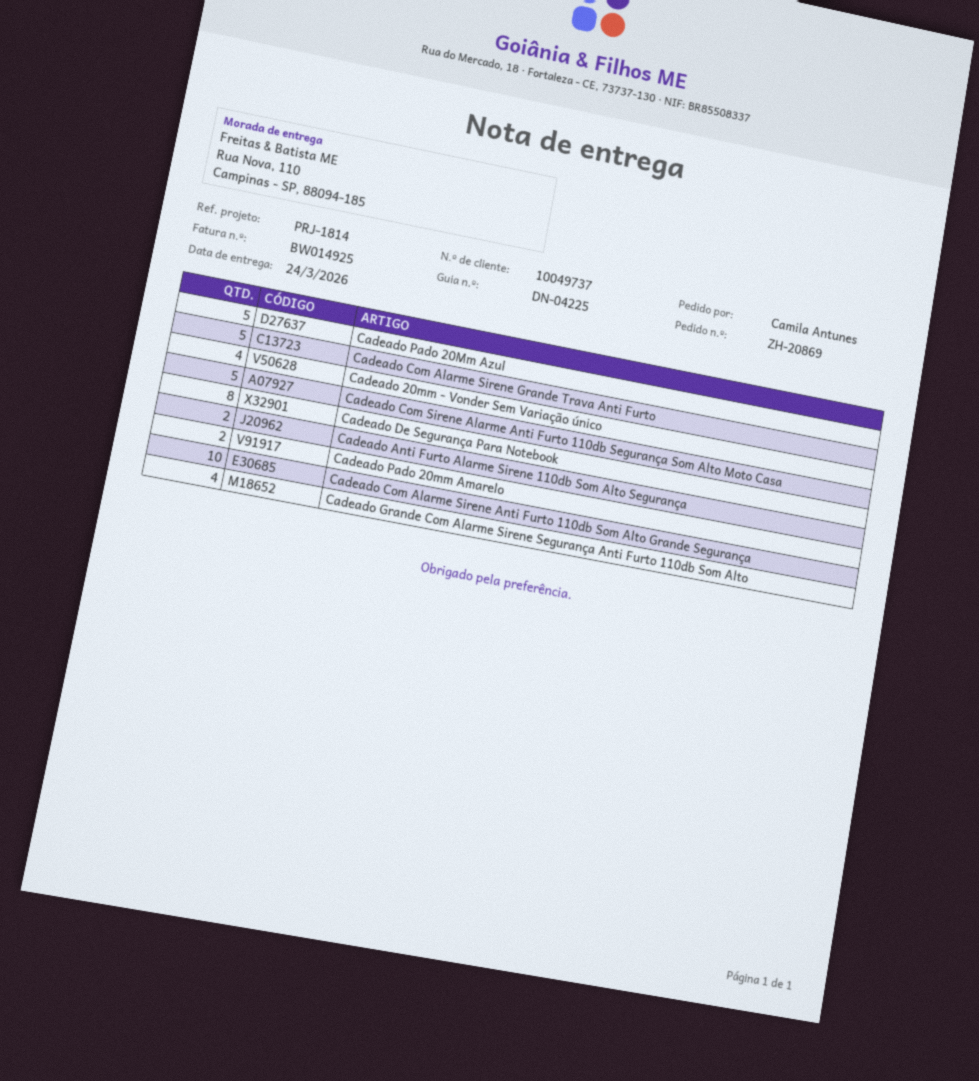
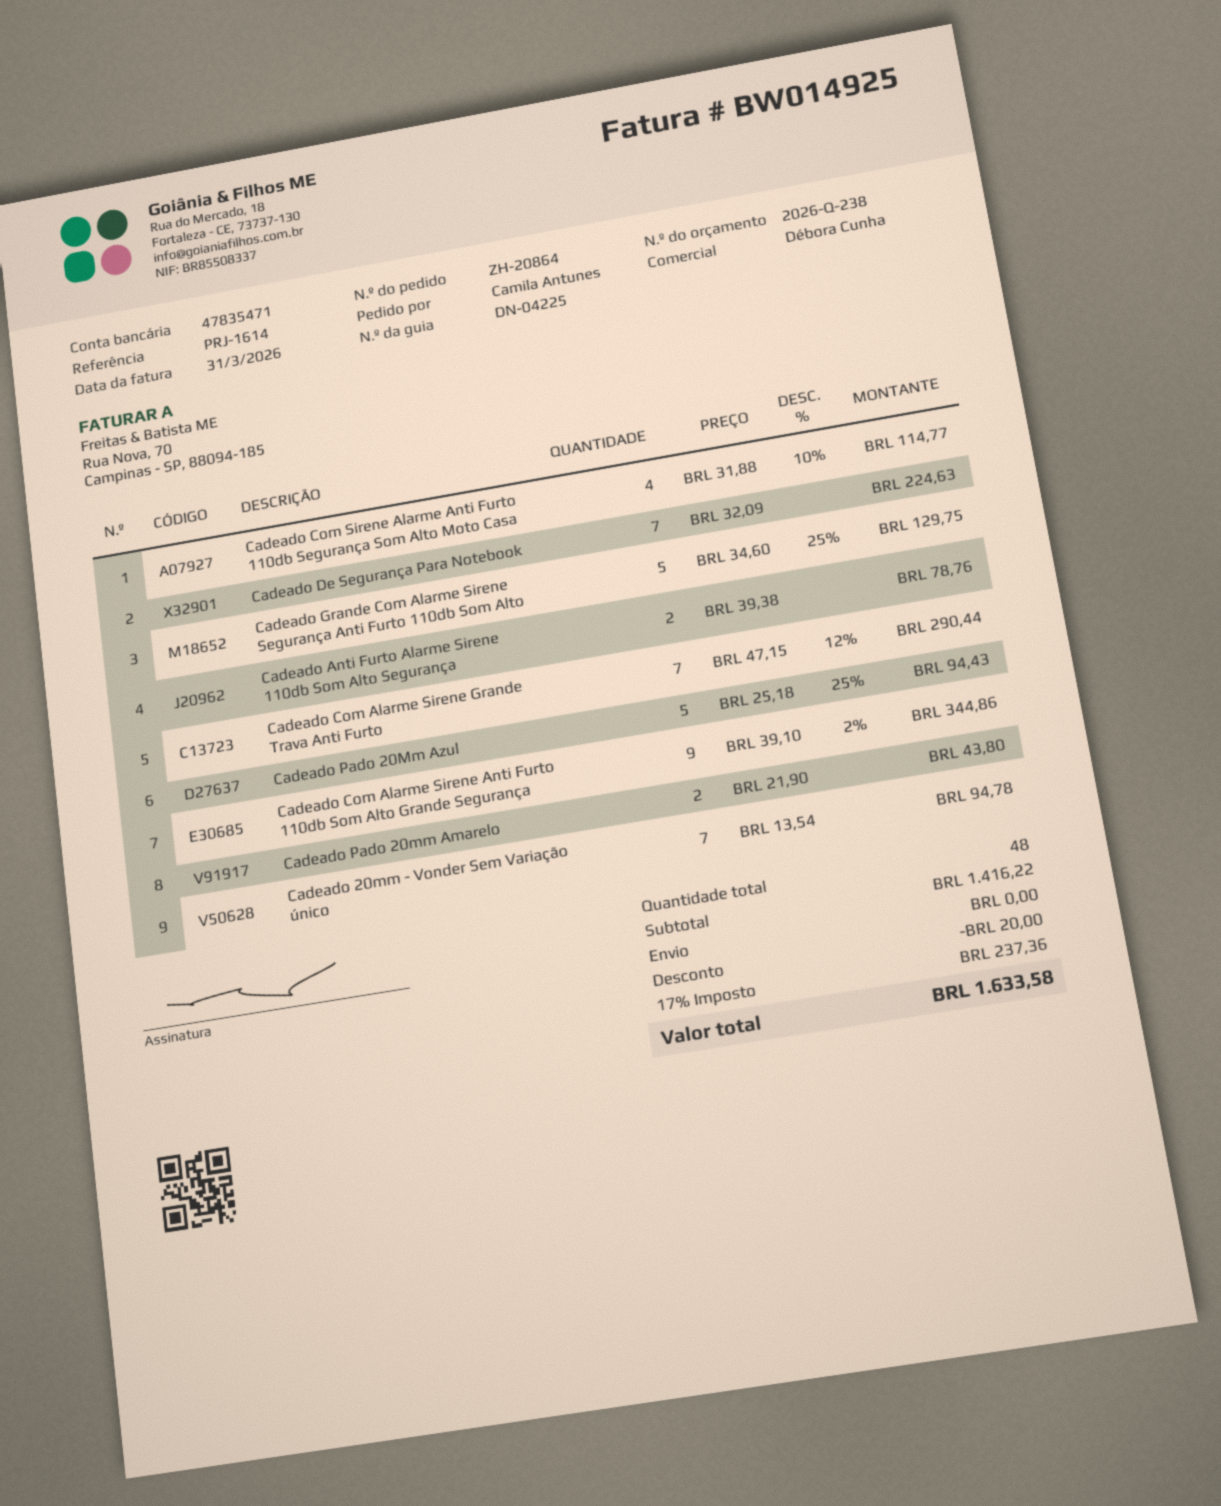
order number: ZH-20869 -> ZH-20864
reference: PRJ-1814 -> PRJ-1614
Cadeado Com Alarme Sirene Grande Trava Anti Furto: 5 -> 7
Cadeado 20mm - Vonder Sem Variação único: 4 -> 7
Cadeado Com Sirene Alarme Anti Furto 110db Segurança Som Alto Moto Casa: 5 -> 4
Cadeado De Segurança Para Notebook: 8 -> 7
Cadeado Com Alarme Sirene Anti Furto 110db Som Alto Grande Segurança: 10 -> 9
Cadeado Grande Com Alarme Sirene Segurança Anti Furto 110db Som Alto: 4 -> 5

